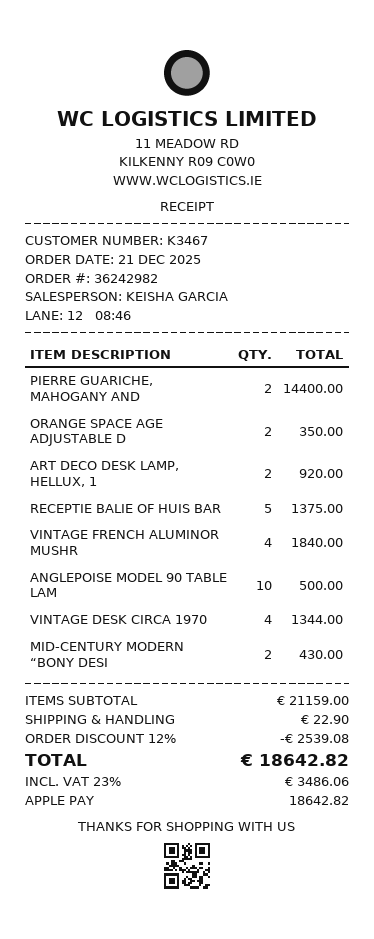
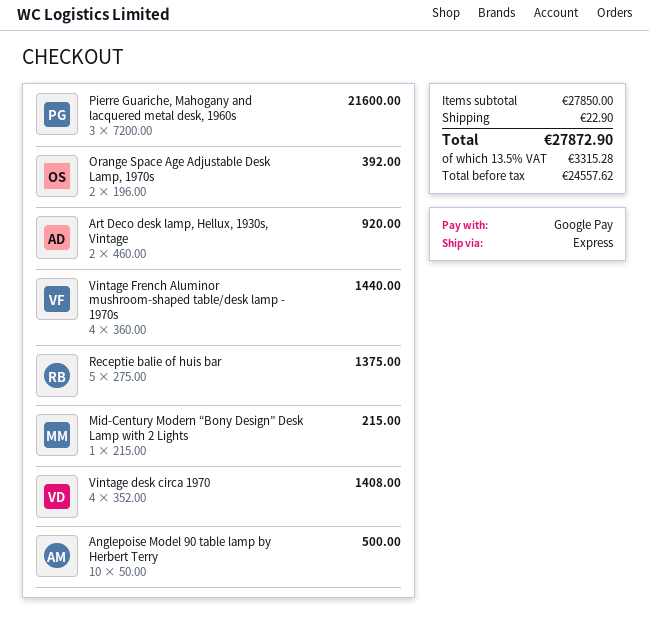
payment method: Apple Pay -> Google Pay
PIERRE GUARICHE, MAHOGANY AND: 2 for 14400.00 -> 3 for 21600.00
ORANGE SPACE AGE ADJUSTABLE D: 2 for 350.00 -> 2 for 392.00
VINTAGE FRENCH ALUMINOR MUSHR: 4 for 1840.00 -> 4 for 1440.00
VINTAGE DESK CIRCA 1970: 4 for 1344.00 -> 4 for 1408.00
MID-CENTURY MODERN “BONY DESI: 2 for 430.00 -> 1 for 215.00
subtotal: 21159.00 -> 27850.00
discount: 12% = 2539.08 -> none
tax: 23% = 3486.06 -> 13.5% = 3315.28
total: 18642.82 -> 27872.90

